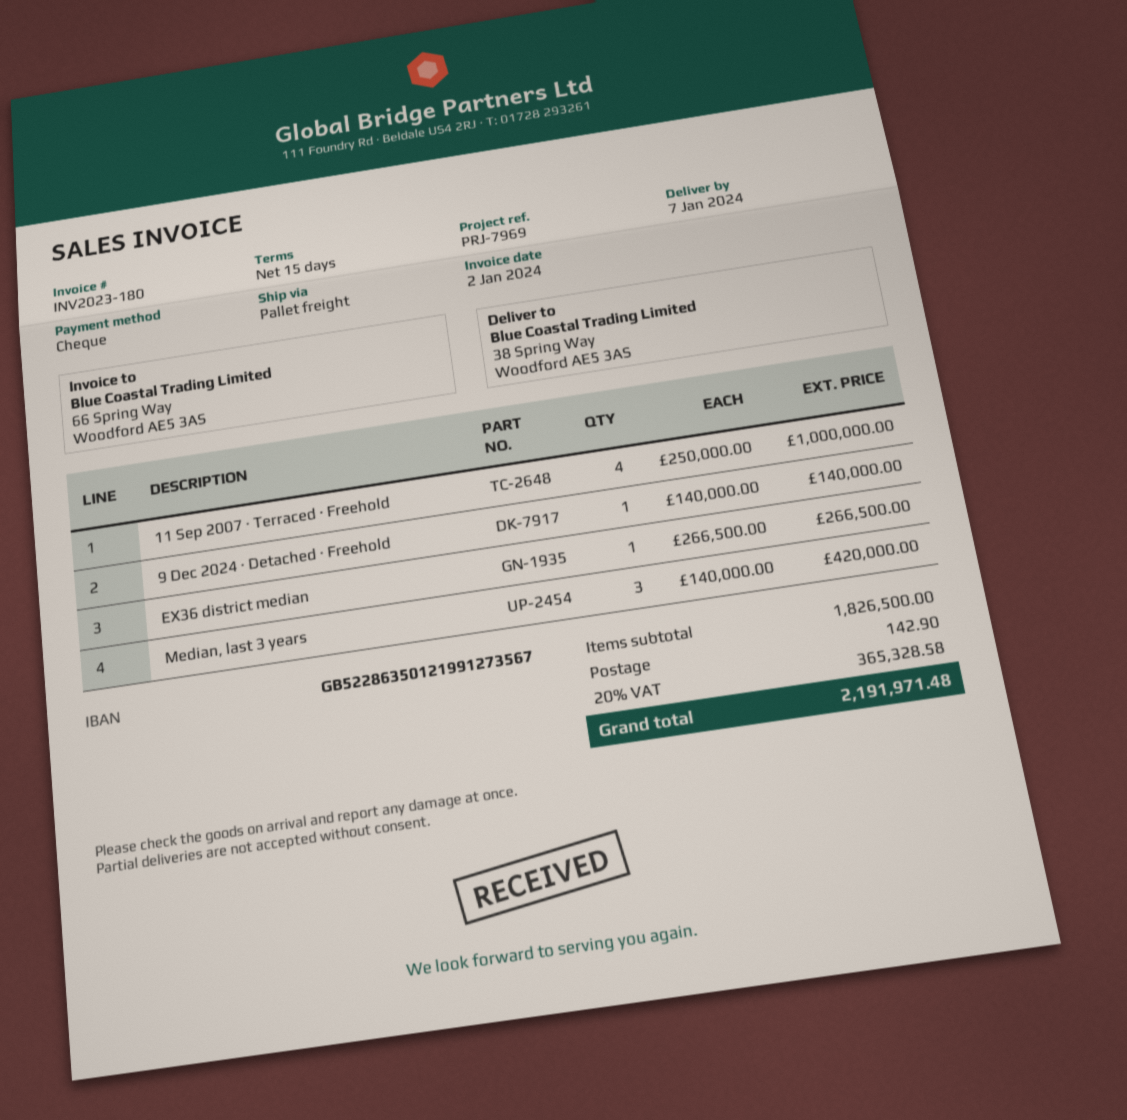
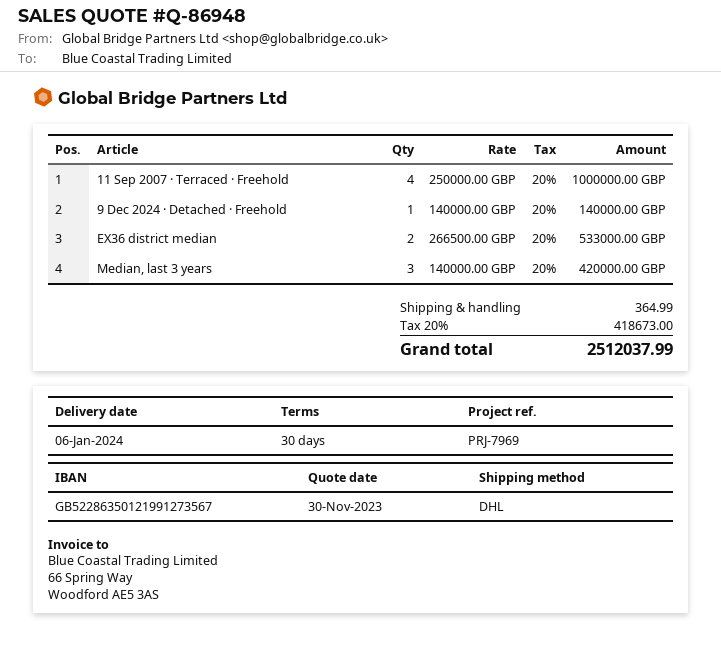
delivery date: 2024-01-07 -> 2024-01-06
payment terms: 15 days -> 30 days
shipping method: pallet freight -> DHL
EX36 district median: 1 x 266500.00 = 266500.00 -> 2 x 266500.00 = 533000.00
shipping: 142.90 -> 364.99
tax: 20% = 365328.58 -> 20% = 418673.00
total: 2191971.48 -> 2512037.99

